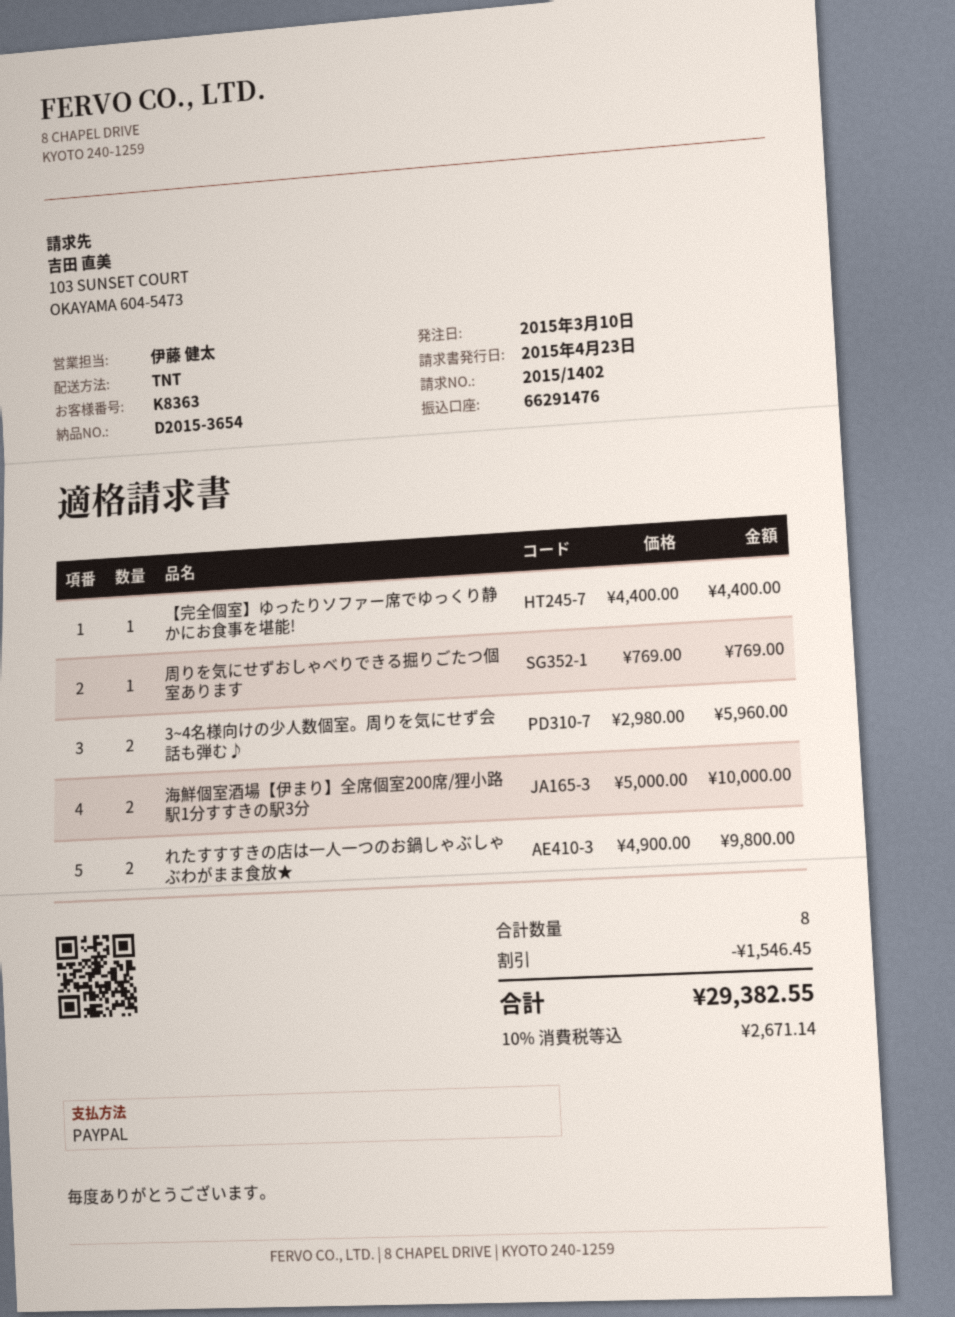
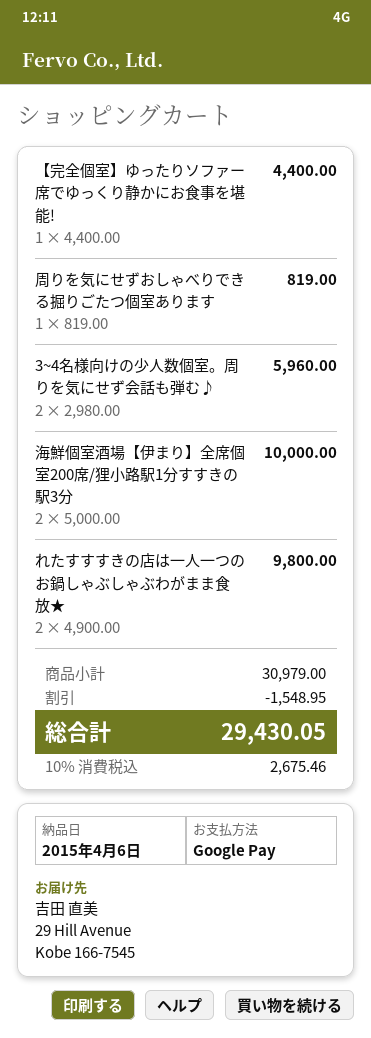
payment method: PayPal -> Google Pay
周りを気にせずおしゃべりできる掘りごたつ個室あります: 1 x 769.00 = 769.00 -> 1 x 819.00 = 819.00
discount: 1546.45 -> 1548.95
tax: 10% = 2671.14 -> 10% = 2675.46
total: 29382.55 -> 29430.05

